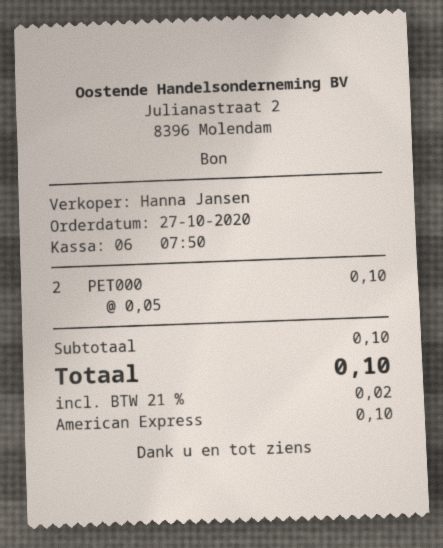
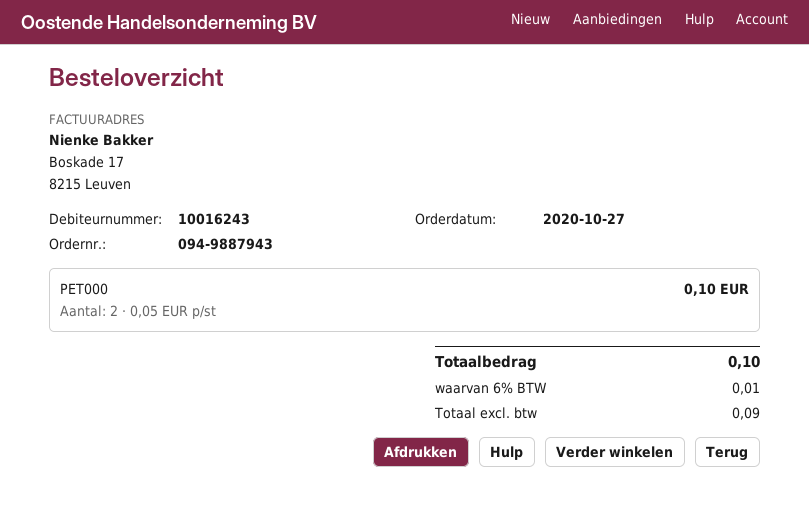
tax: 21% = 0.02 -> 6% = 0.01

